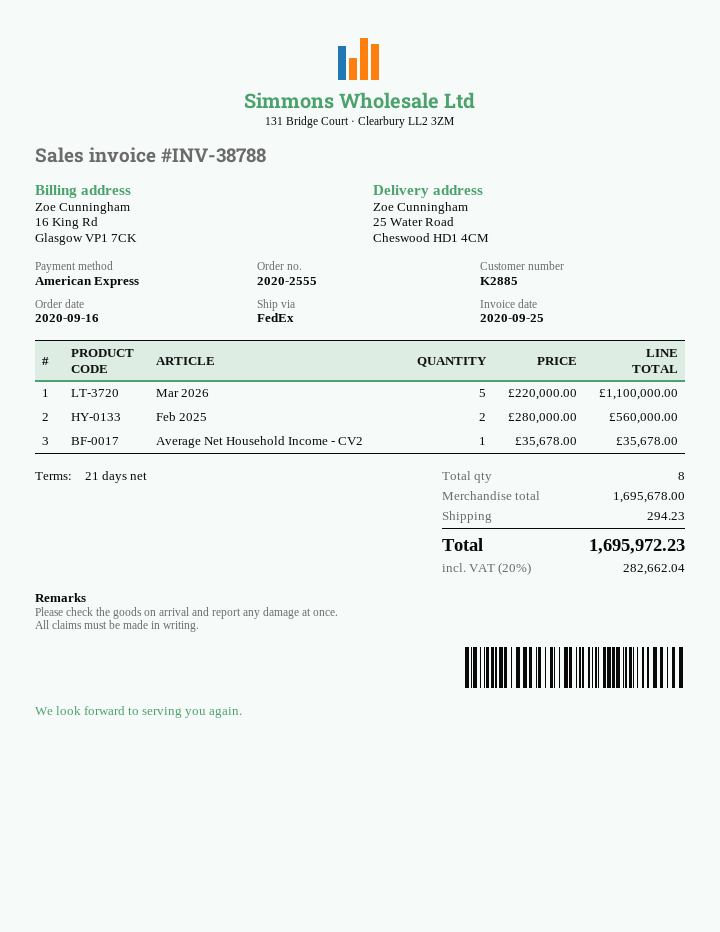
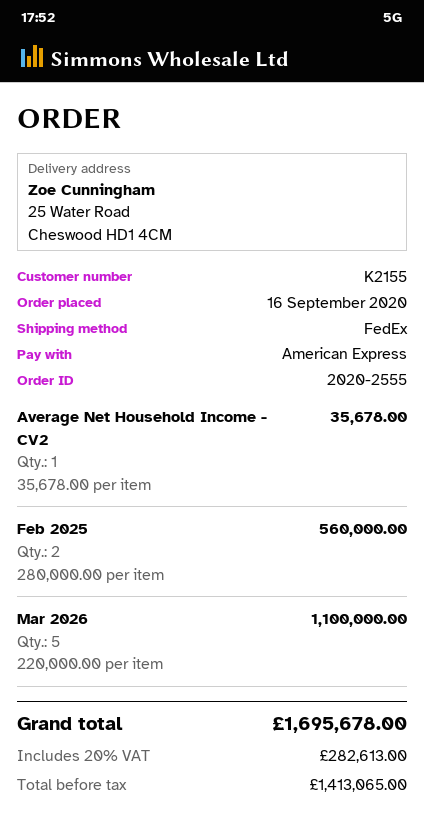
customer number: K2885 -> K2155
shipping: 294.23 -> none
tax: 20% = 282662.04 -> 20% = 282613.00
total: 1695972.23 -> 1695678.00

